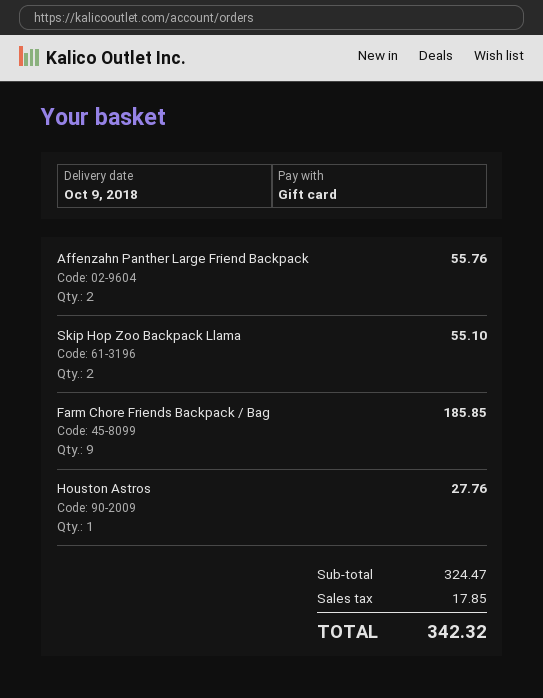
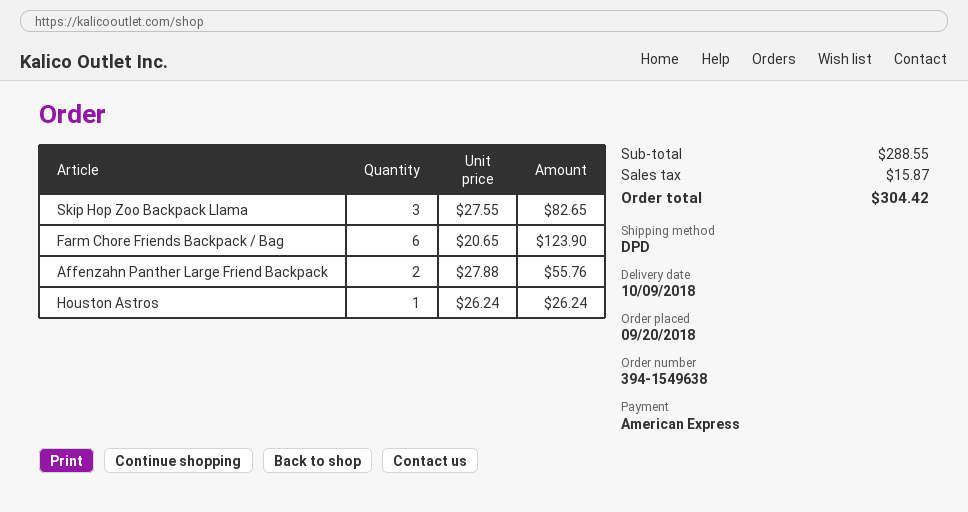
payment method: gift card -> American Express
Skip Hop Zoo Backpack Llama: 2 for 55.10 -> 3 for 82.65
Farm Chore Friends Backpack / Bag: 9 for 185.85 -> 6 for 123.90
Houston Astros: 1 for 27.76 -> 1 for 26.24
subtotal: 324.47 -> 288.55
tax: 17.85 -> 15.87
total: 342.32 -> 304.42

